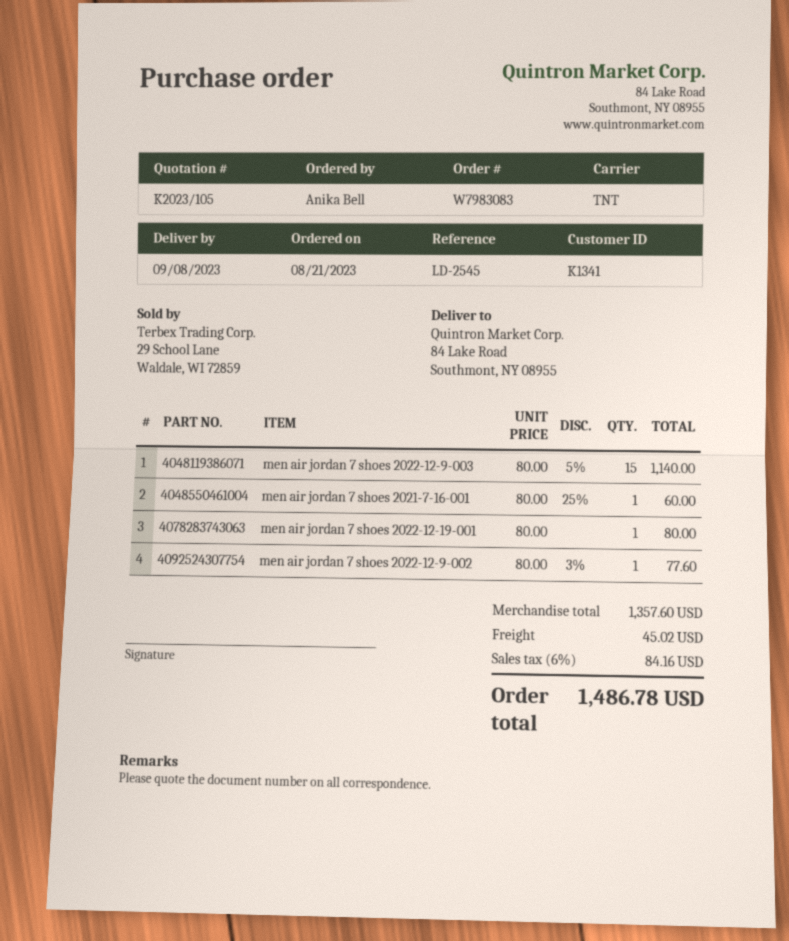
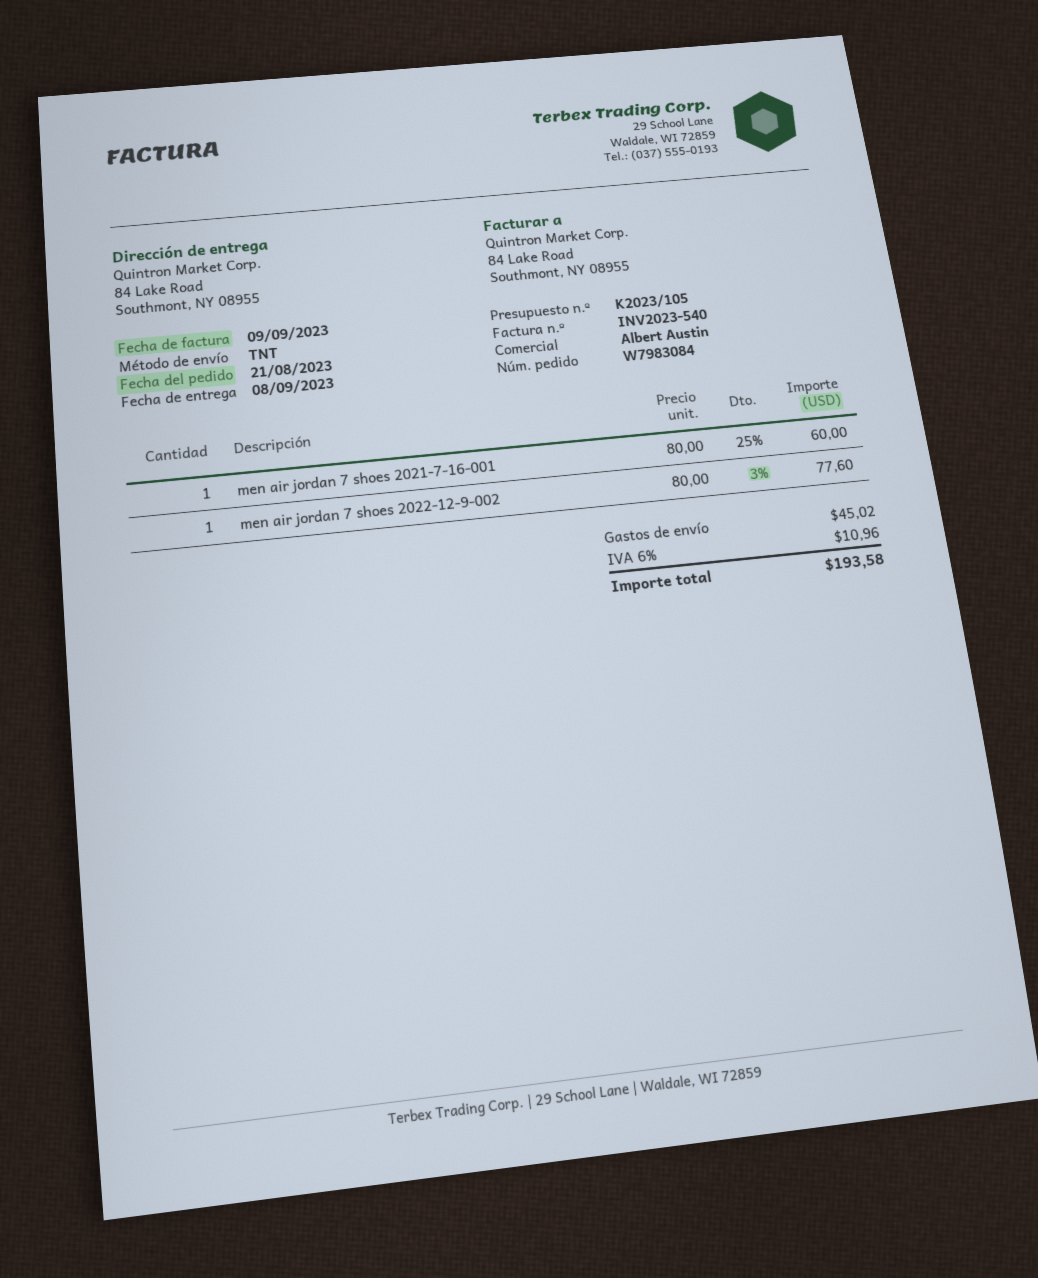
order number: W7983083 -> W7983084
men air jordan 7 shoes 2022-12-9-003: 15 x 80.00 - 5% = 1140.00 -> none
men air jordan 7 shoes 2022-12-19-001: 1 x 80.00 = 80.00 -> none
tax: 6% = 84.16 -> 6% = 10.96
total: 1486.78 -> 193.58

